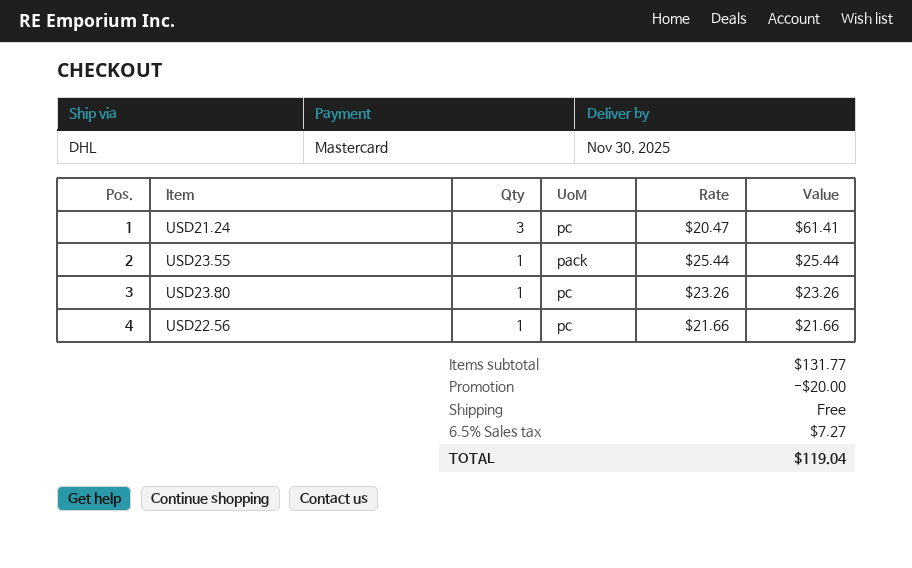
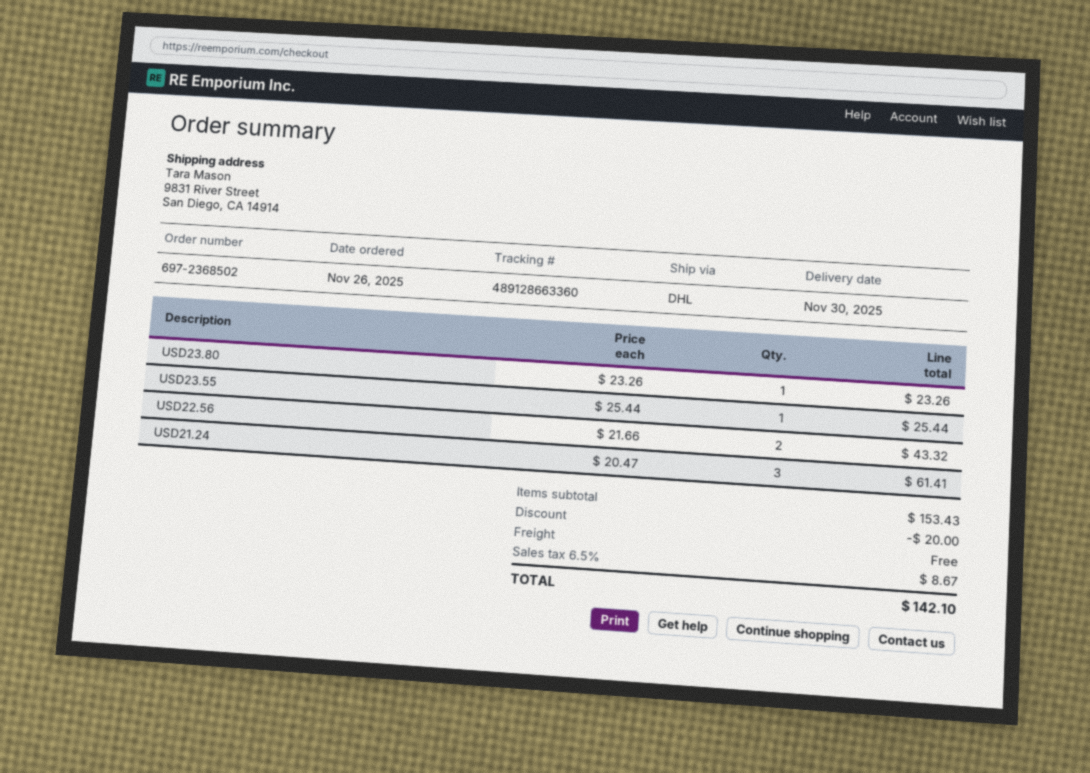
USD22.56: 1 x 21.66 = 21.66 -> 2 x 21.66 = 43.32
subtotal: 131.77 -> 153.43
tax: 6.5% = 7.27 -> 6.5% = 8.67
total: 119.04 -> 142.10

